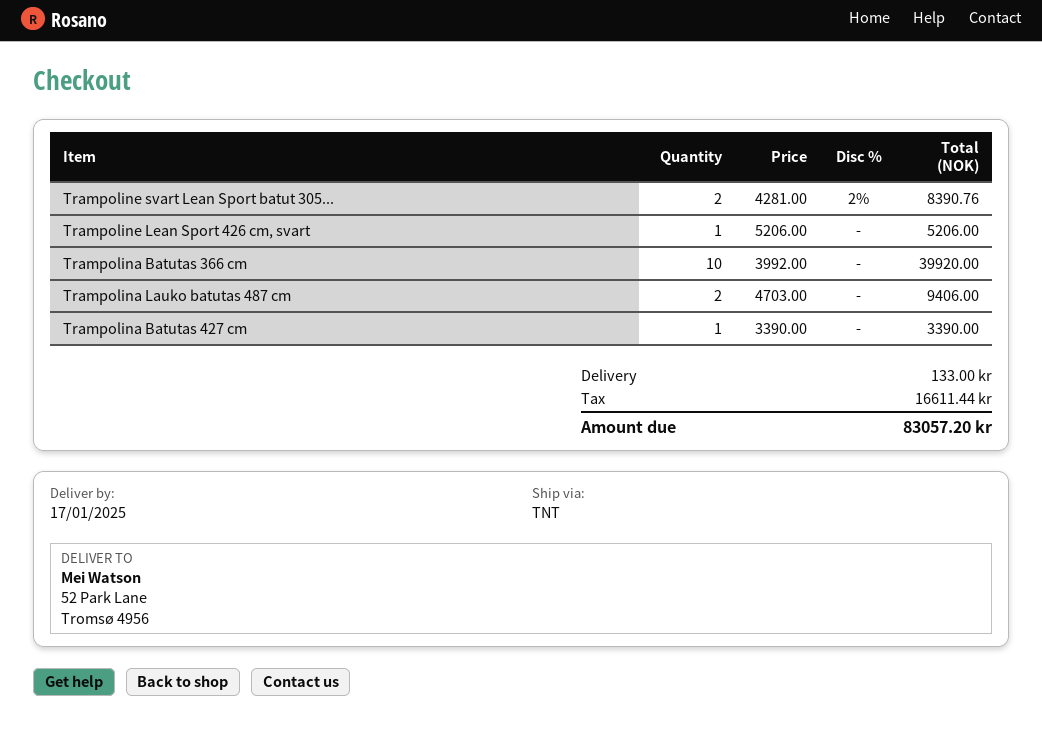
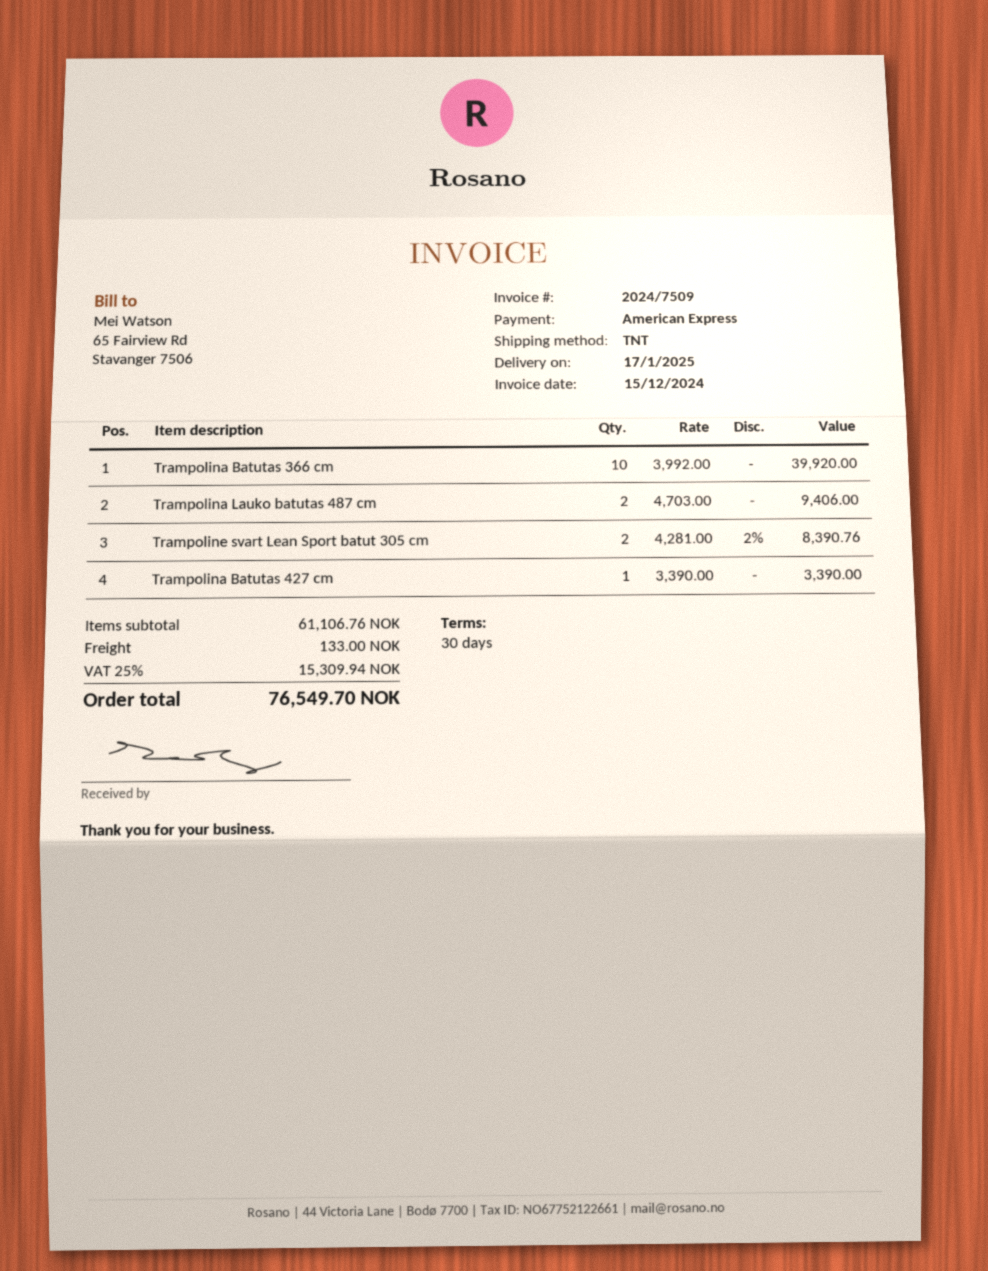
Trampoline Lean Sport 426 cm, svart: 1 x 5206.00 = 5206.00 -> none
tax: 16611.44 -> 15309.94
total: 83057.20 -> 76549.70

